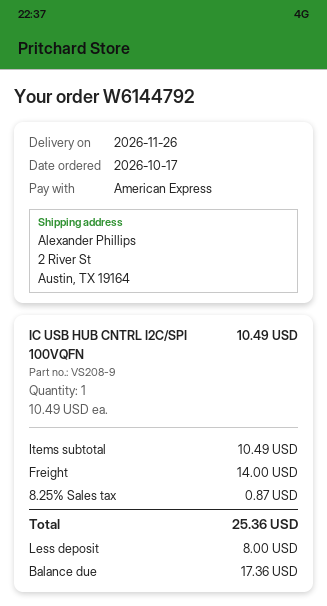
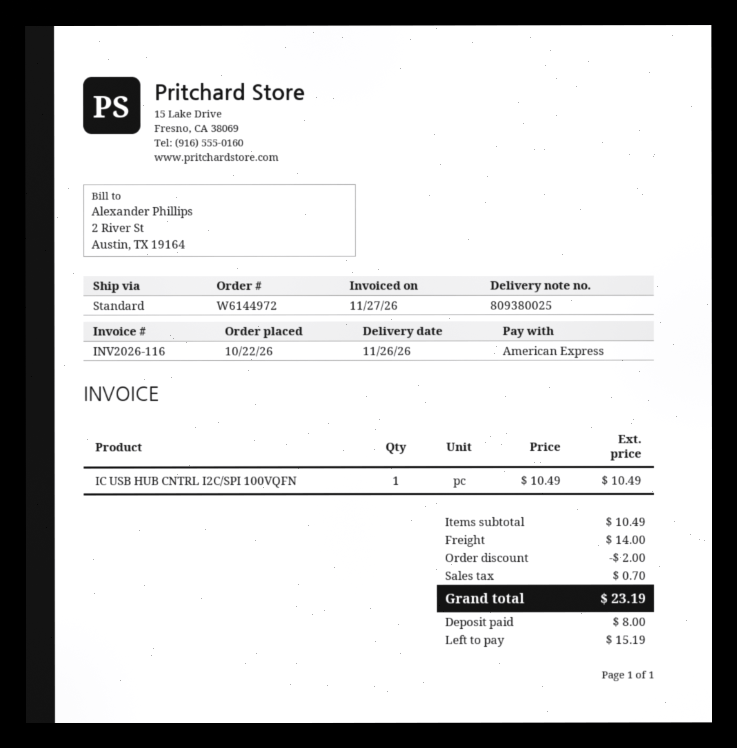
order number: W6144792 -> W6144972
order date: 2026-10-17 -> 2026-10-22
discount: none -> 2.00
tax: 0.87 -> 0.70
total: 25.36 -> 23.19
balance: 17.36 -> 15.19

